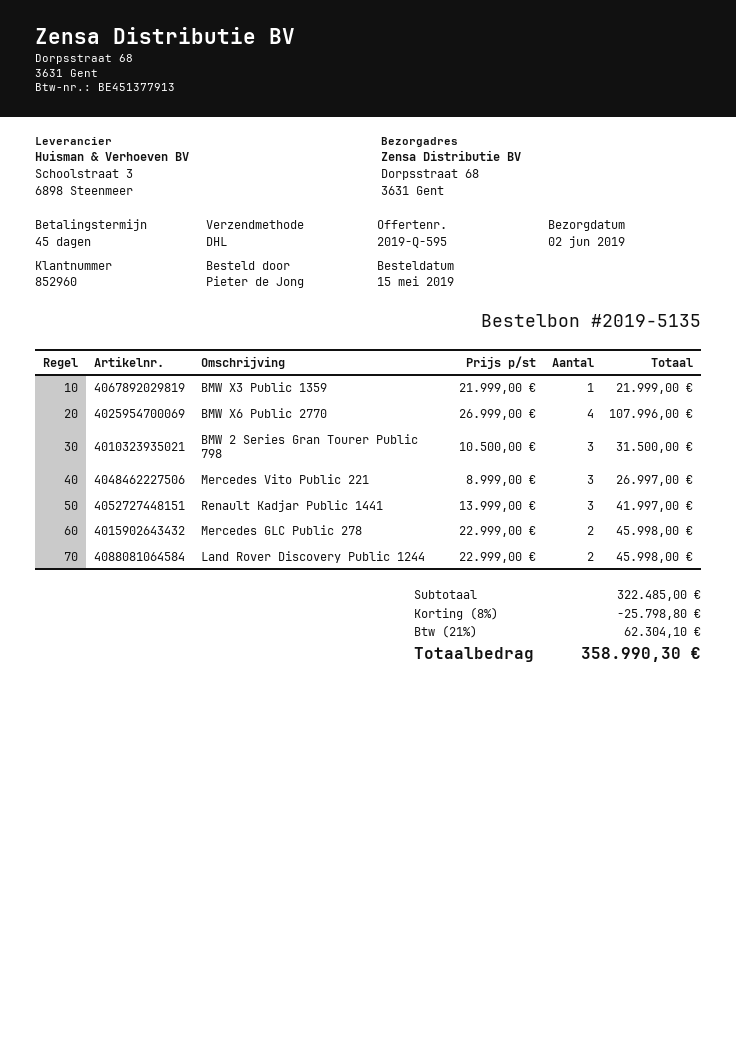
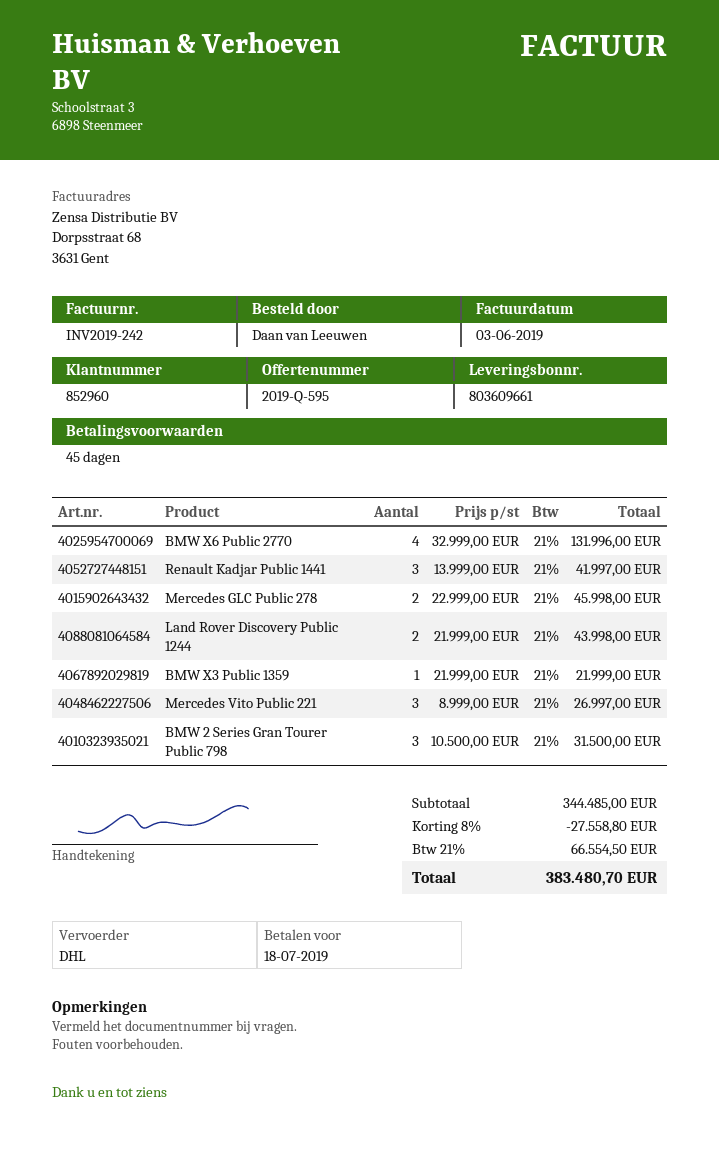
ordered by: Pieter de Jong -> Daan van Leeuwen
BMW X6 Public 2770: 4 x 26999.00 = 107996.00 -> 4 x 32999.00 = 131996.00
Land Rover Discovery Public 1244: 2 x 22999.00 = 45998.00 -> 2 x 21999.00 = 43998.00
subtotal: 322485.00 -> 344485.00
discount: 8% = 25798.80 -> 8% = 27558.80
tax: 21% = 62304.10 -> 21% = 66554.50
total: 358990.30 -> 383480.70

